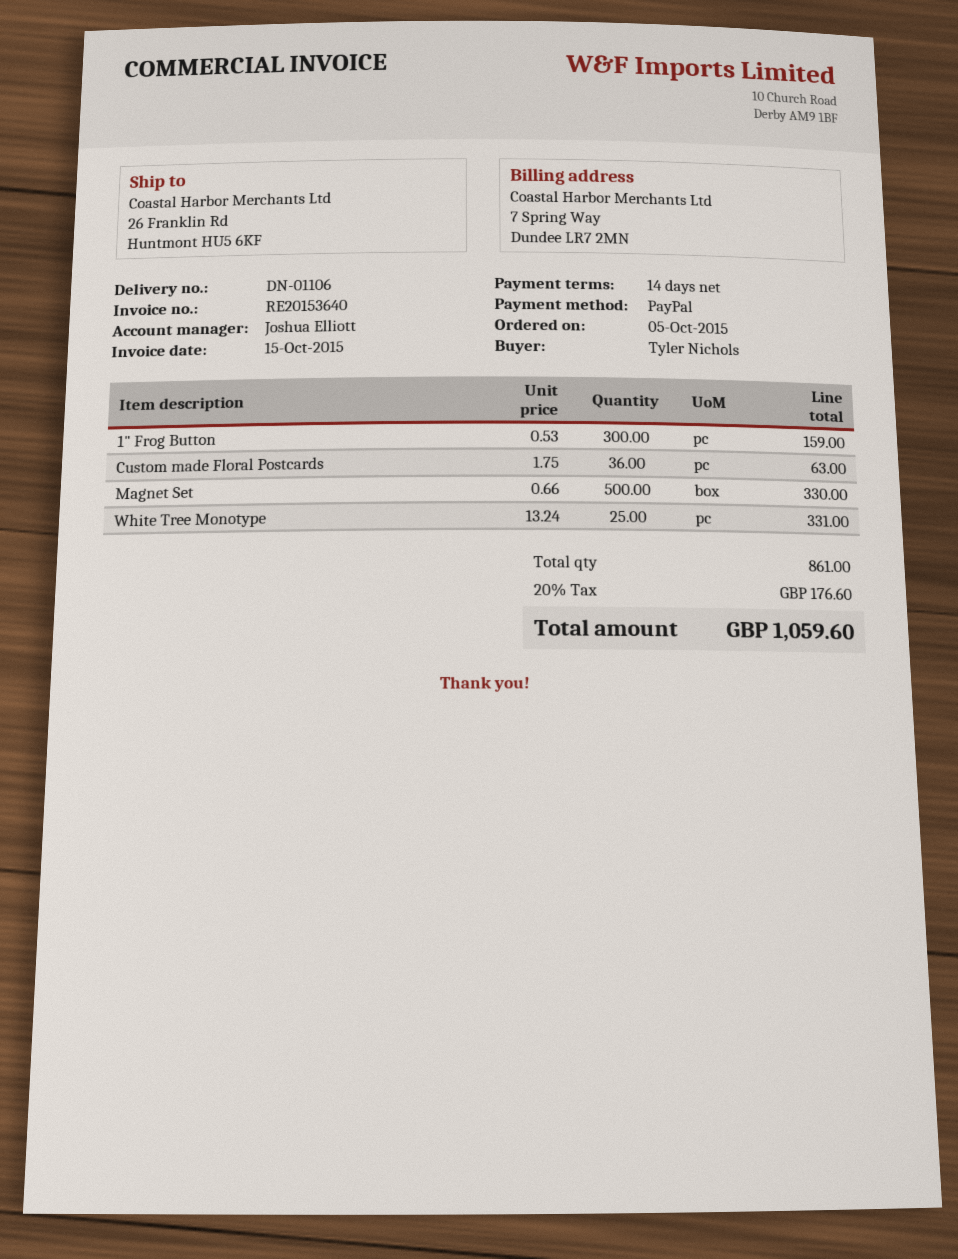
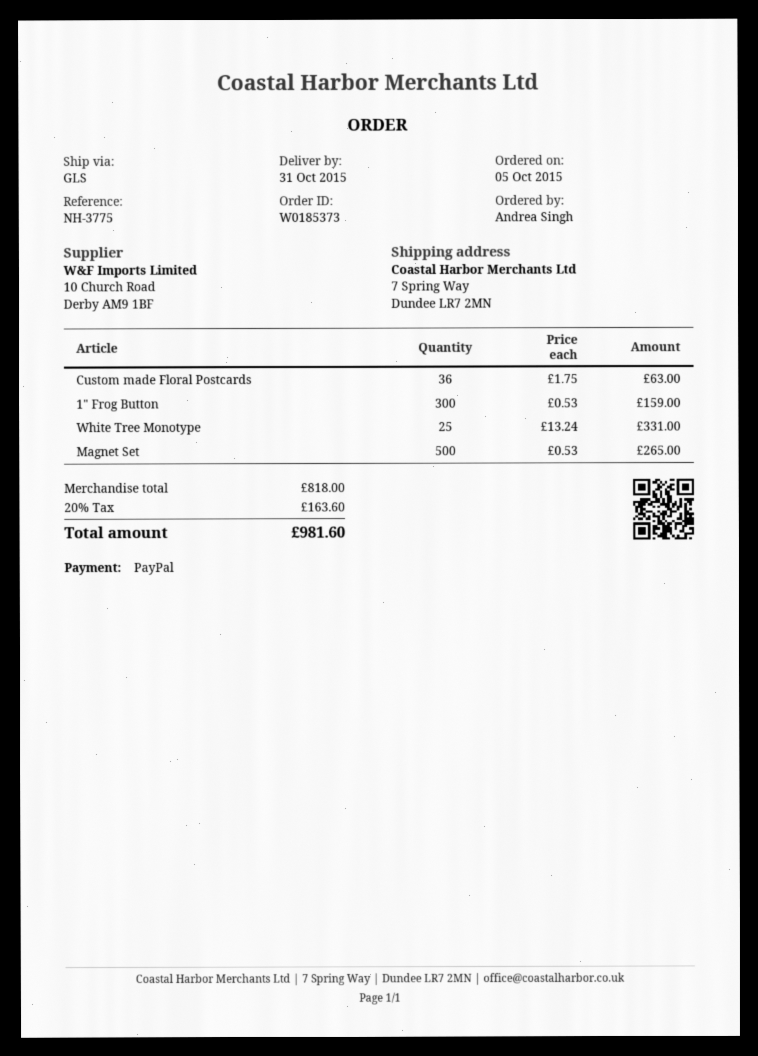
ordered by: Tyler Nichols -> Andrea Singh
ship to: 26 Franklin Rd, Huntmont HU5 6KF -> 7 Spring Way, Dundee LR7 2MN
Magnet Set: 500 x 0.66 = 330.00 -> 500 x 0.53 = 265.00
tax: 20% = 176.60 -> 20% = 163.60
total: 1059.60 -> 981.60

